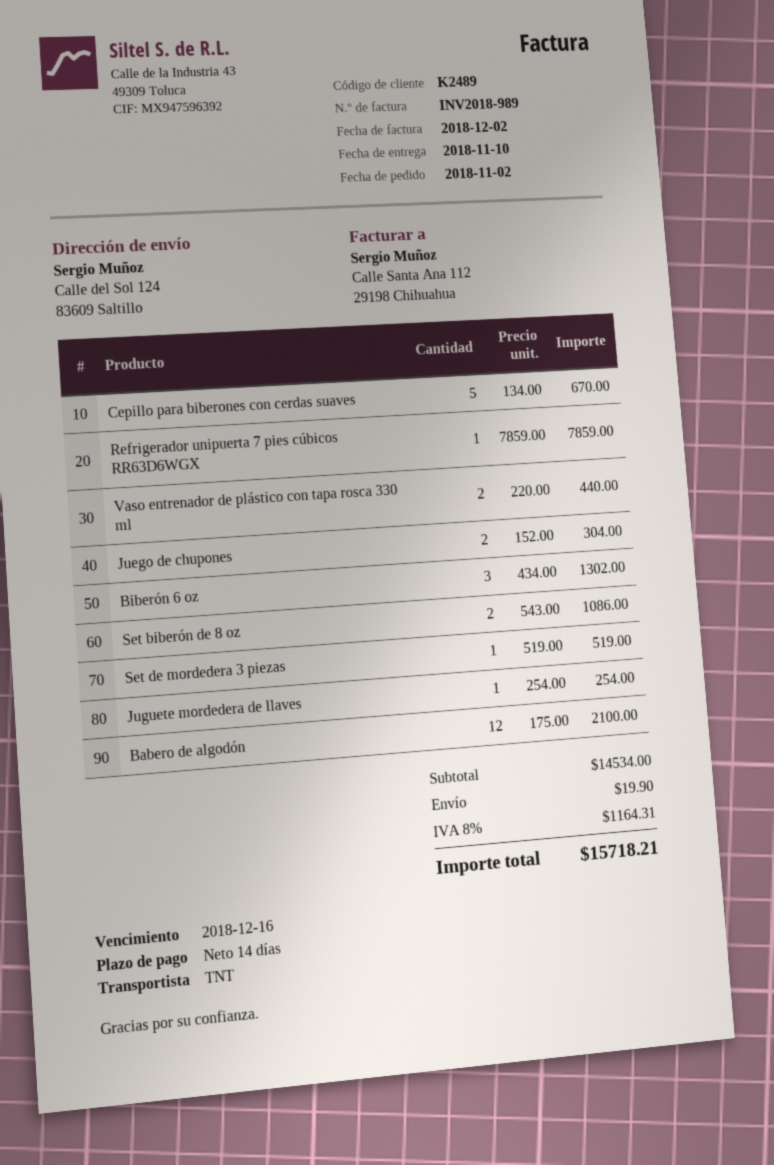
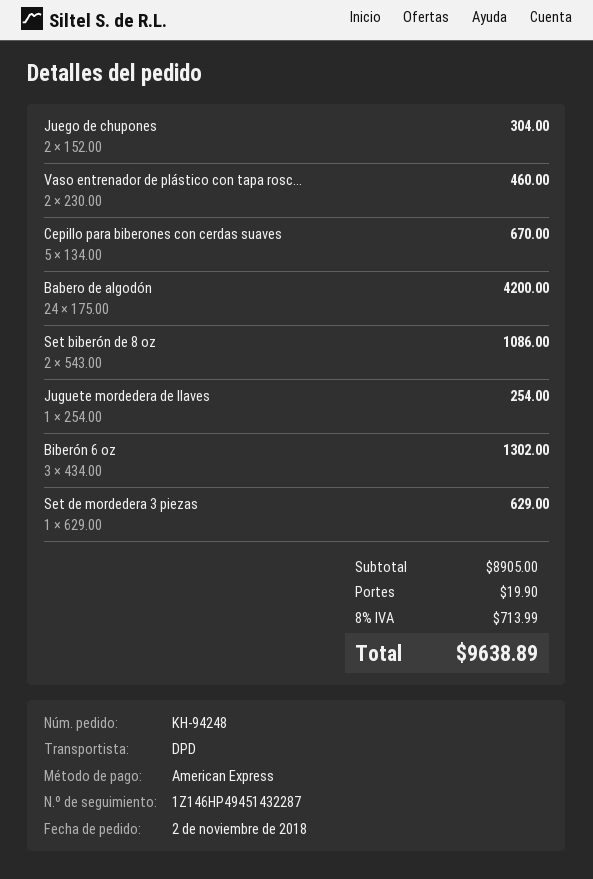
shipping method: TNT -> DPD
Refrigerador unipuerta 7 pies cúbicos RR63D6WGX: 1 x 7859.00 = 7859.00 -> none
Vaso entrenador de plástico con tapa rosca 330 ml: 2 x 220.00 = 440.00 -> 2 x 230.00 = 460.00
Set de mordedera 3 piezas: 1 x 519.00 = 519.00 -> 1 x 629.00 = 629.00
Babero de algodón: 12 x 175.00 = 2100.00 -> 24 x 175.00 = 4200.00
subtotal: 14534.00 -> 8905.00
tax: 8% = 1164.31 -> 8% = 713.99
total: 15718.21 -> 9638.89

